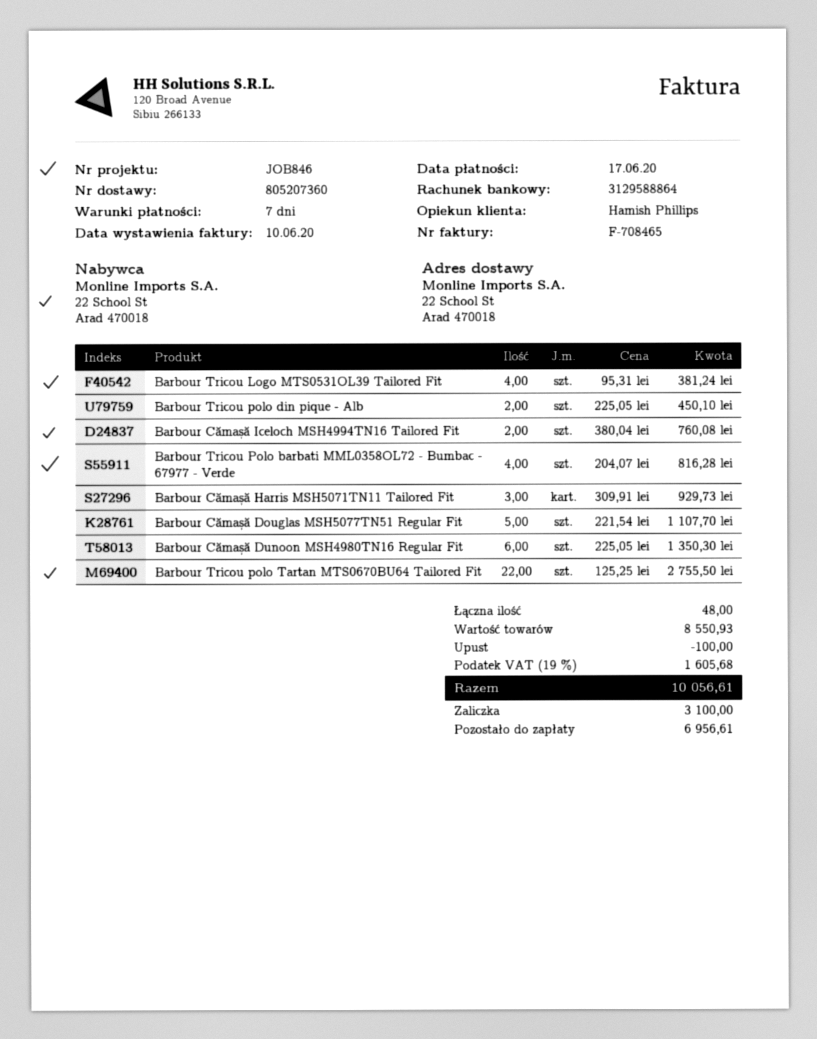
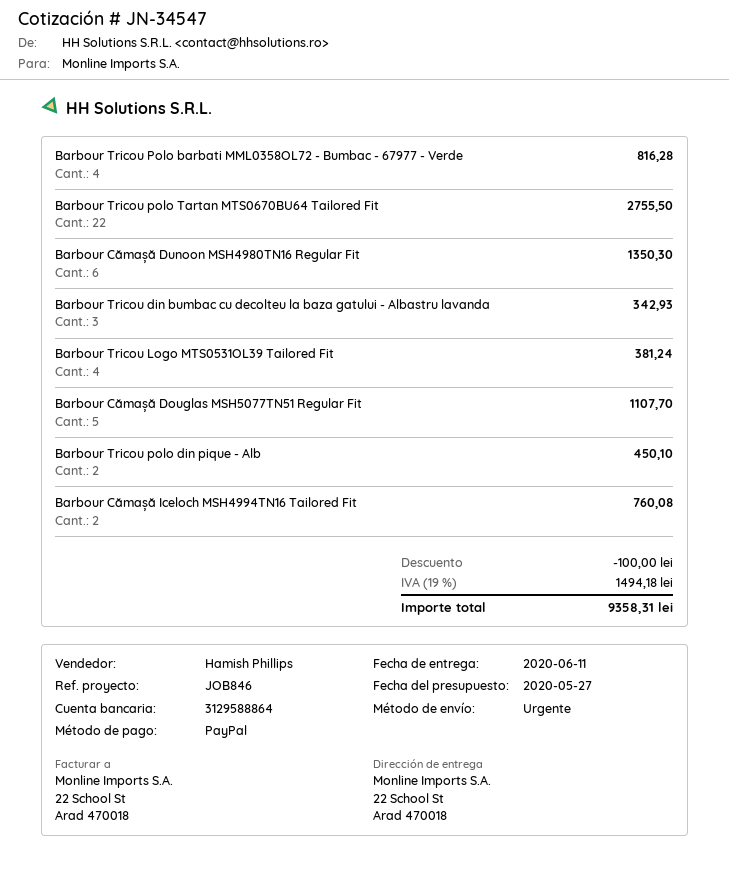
Barbour Cămașă Harris MSH5071TN11 Tailored Fit: 3 for 929.73 -> none
Barbour Tricou din bumbac cu decolteu la baza gatului - Albastru lavanda: none -> 3 for 342.93
tax: 19% = 1605.68 -> 19% = 1494.18
total: 10056.61 -> 9358.31

